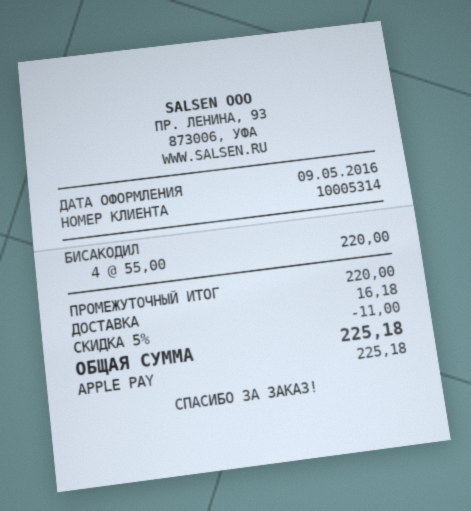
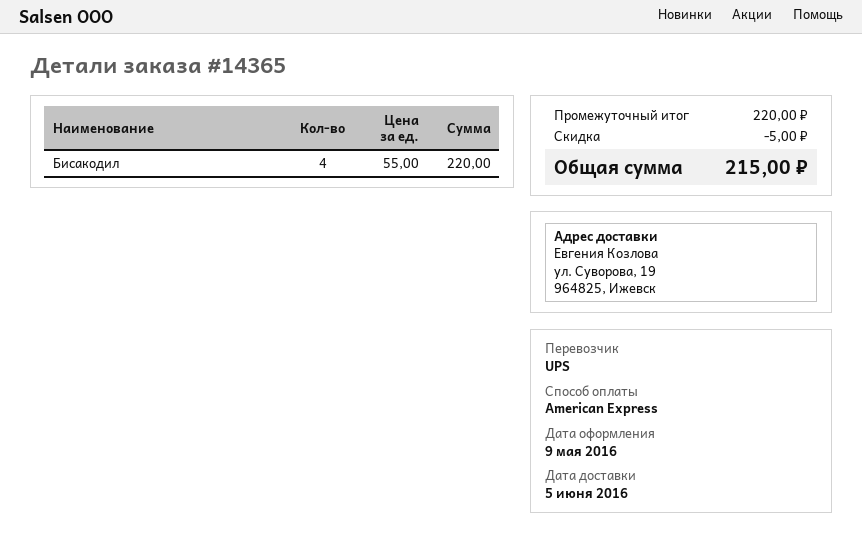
payment method: Apple Pay -> American Express
discount: 11.00 -> 5.00
shipping: 16.18 -> none
total: 225.18 -> 215.00

